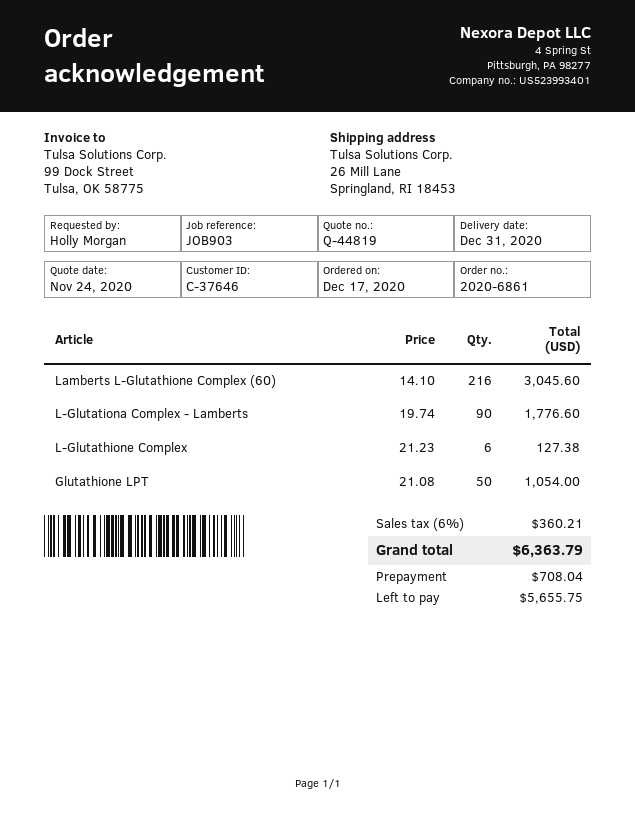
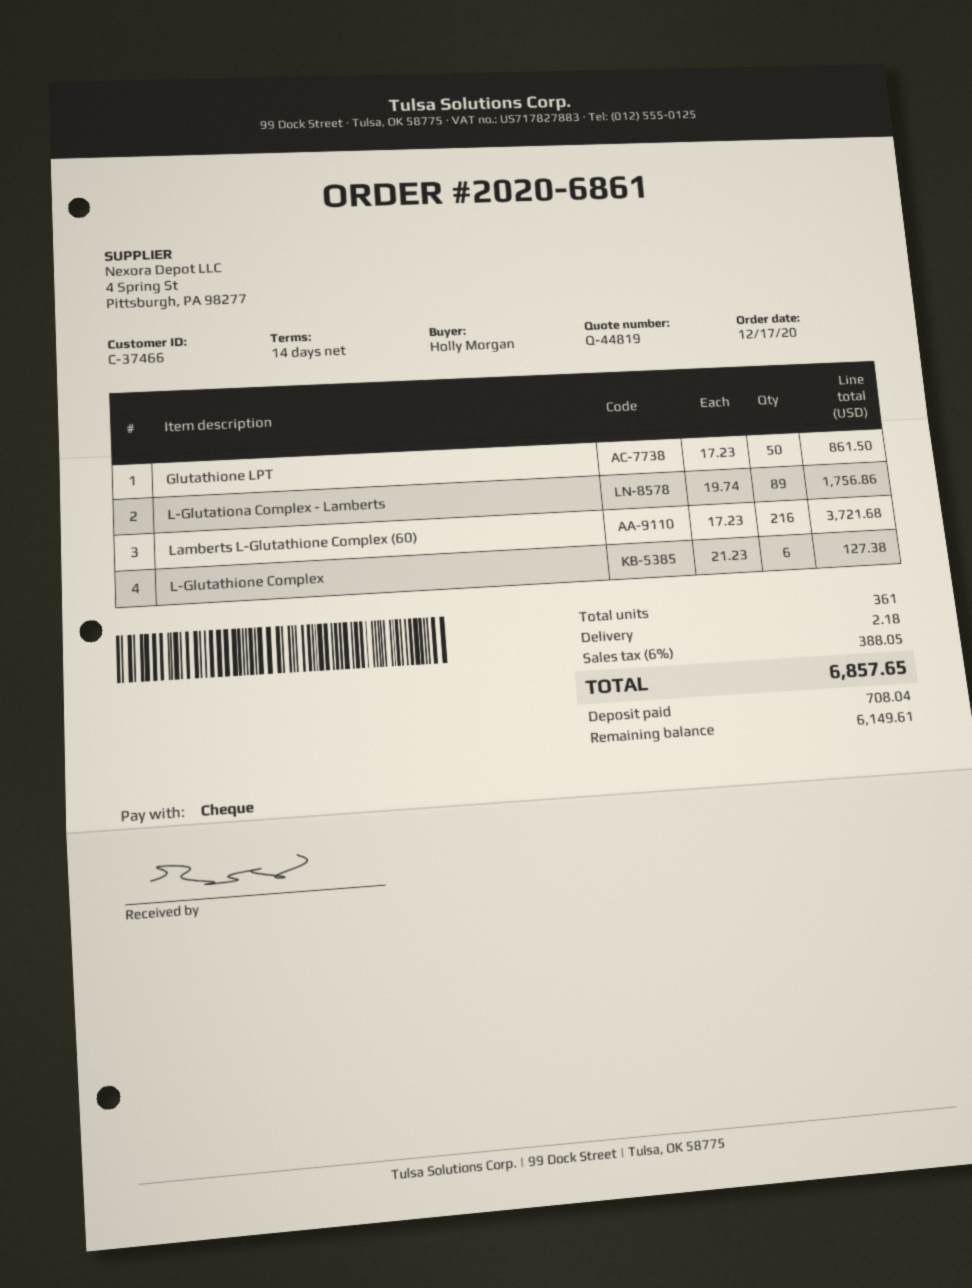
customer number: C-37646 -> C-37466
Lamberts L-Glutathione Complex (60): 216 x 14.10 = 3045.60 -> 216 x 17.23 = 3721.68
L-Glutationa Complex - Lamberts: 90 x 19.74 = 1776.60 -> 89 x 19.74 = 1756.86
Glutathione LPT: 50 x 21.08 = 1054.00 -> 50 x 17.23 = 861.50
shipping: none -> 2.18
tax: 6% = 360.21 -> 6% = 388.05
total: 6363.79 -> 6857.65
balance: 5655.75 -> 6149.61

